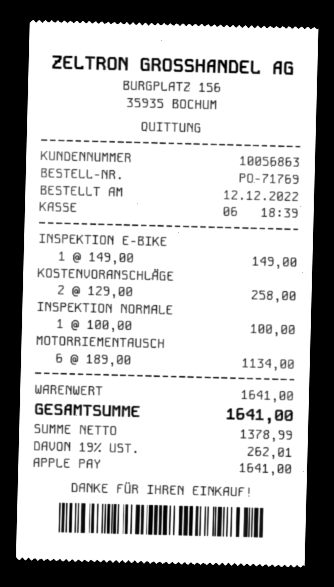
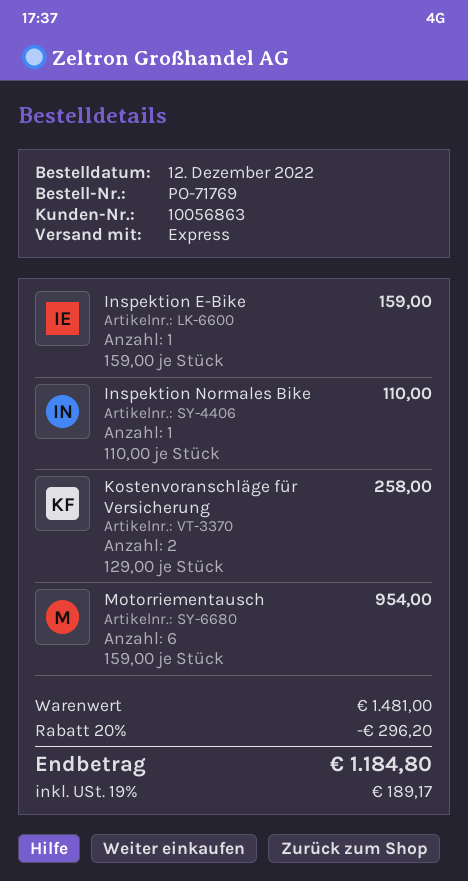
INSPEKTION E-BIKE: 1 x 149.00 = 149.00 -> 1 x 159.00 = 159.00
INSPEKTION NORMALE: 1 x 100.00 = 100.00 -> 1 x 110.00 = 110.00
MOTORRIEMENTAUSCH: 6 x 189.00 = 1134.00 -> 6 x 159.00 = 954.00
subtotal: 1641.00 -> 1481.00
discount: none -> 20% = 296.20
tax: 19% = 262.01 -> 19% = 189.17
total: 1641.00 -> 1184.80

